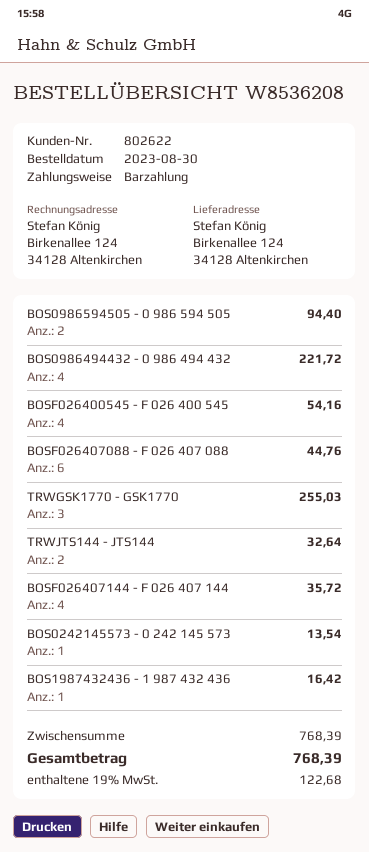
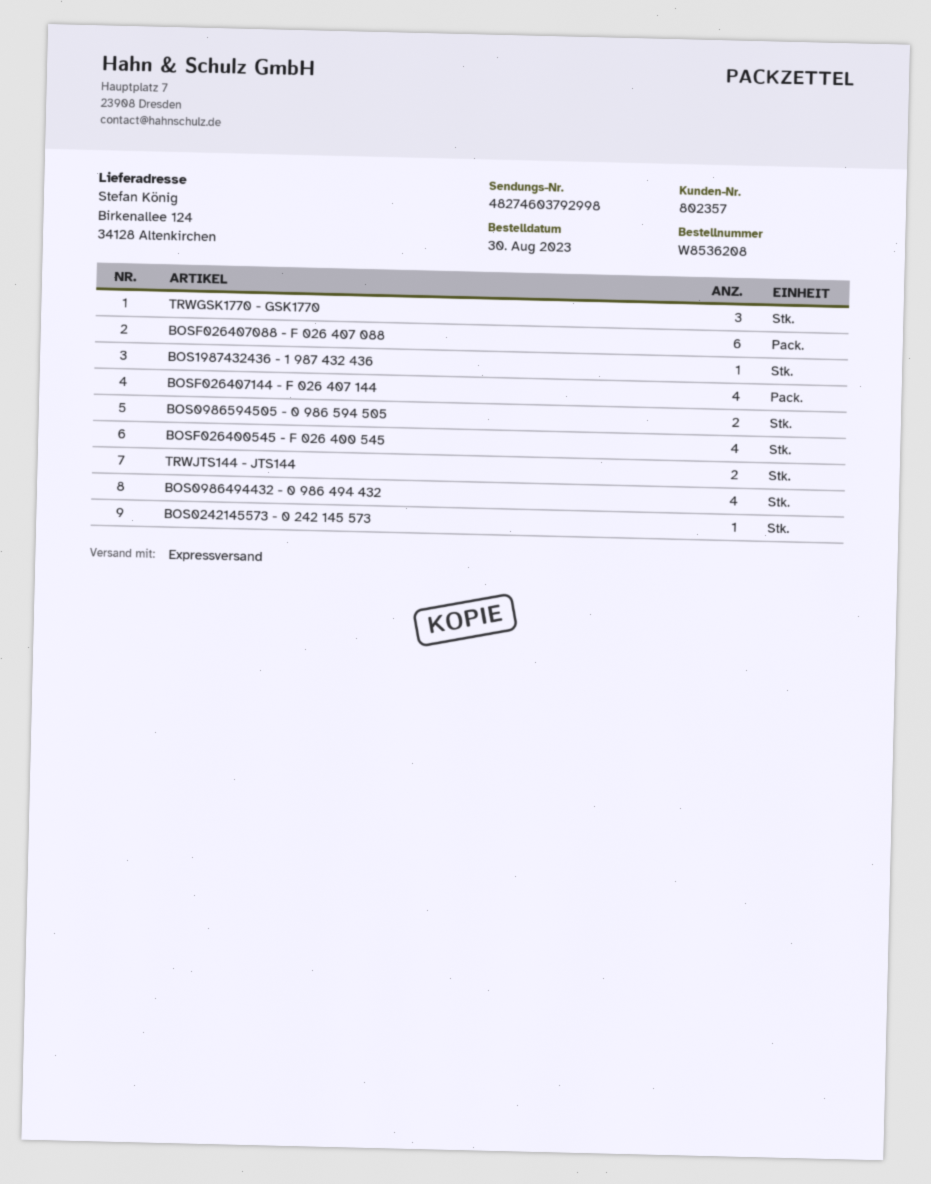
customer number: 802622 -> 802357

